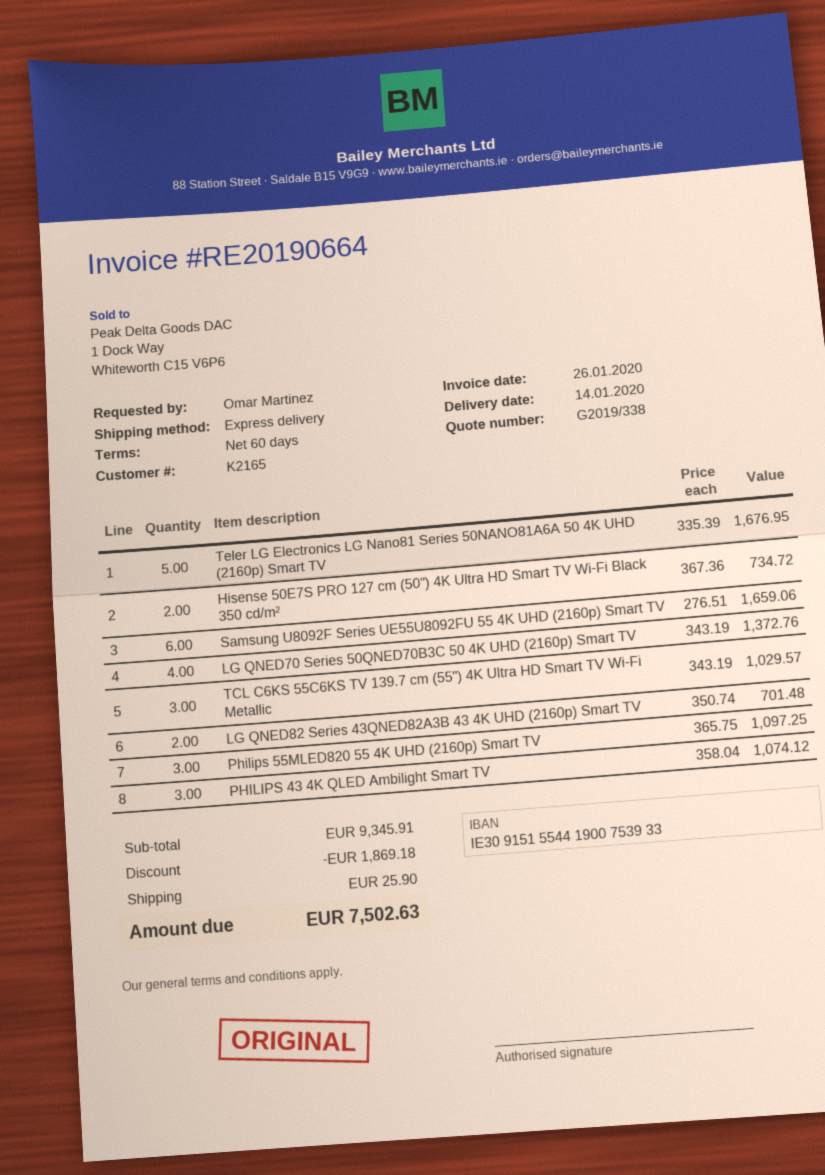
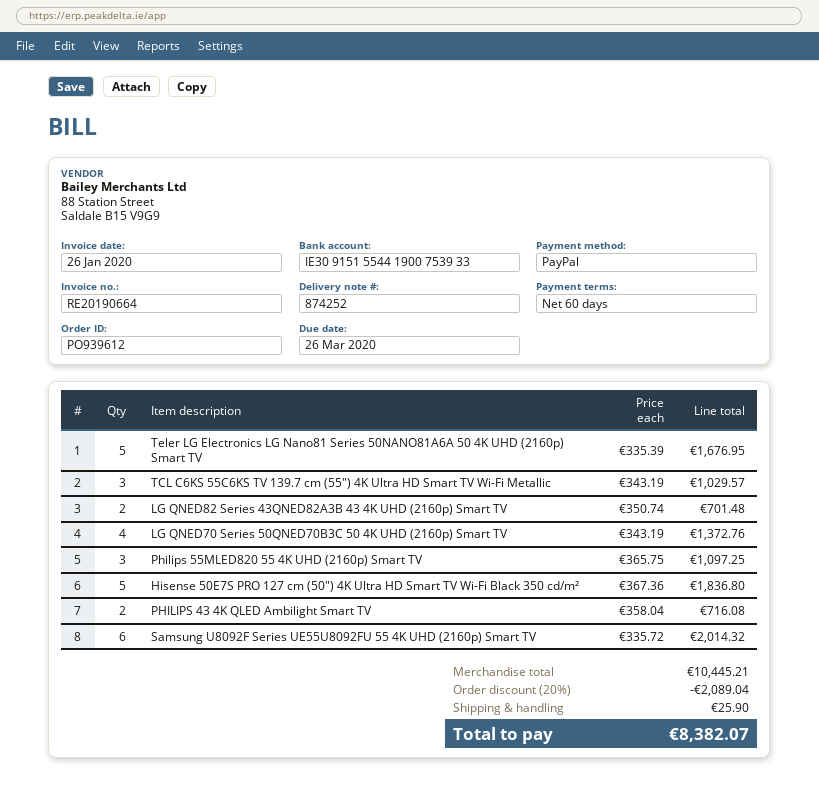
Hisense 50E7S PRO 127 cm (50") 4K Ultra HD Smart TV Wi-Fi Black 350 cd/m²: 2 x 367.36 = 734.72 -> 5 x 367.36 = 1836.80
Samsung U8092F Series UE55U8092FU 55 4K UHD (2160p) Smart TV: 6 x 276.51 = 1659.06 -> 6 x 335.72 = 2014.32
PHILIPS 43 4K QLED Ambilight Smart TV: 3 x 358.04 = 1074.12 -> 2 x 358.04 = 716.08
subtotal: 9345.91 -> 10445.21
discount: 1869.18 -> 2089.04
total: 7502.63 -> 8382.07

